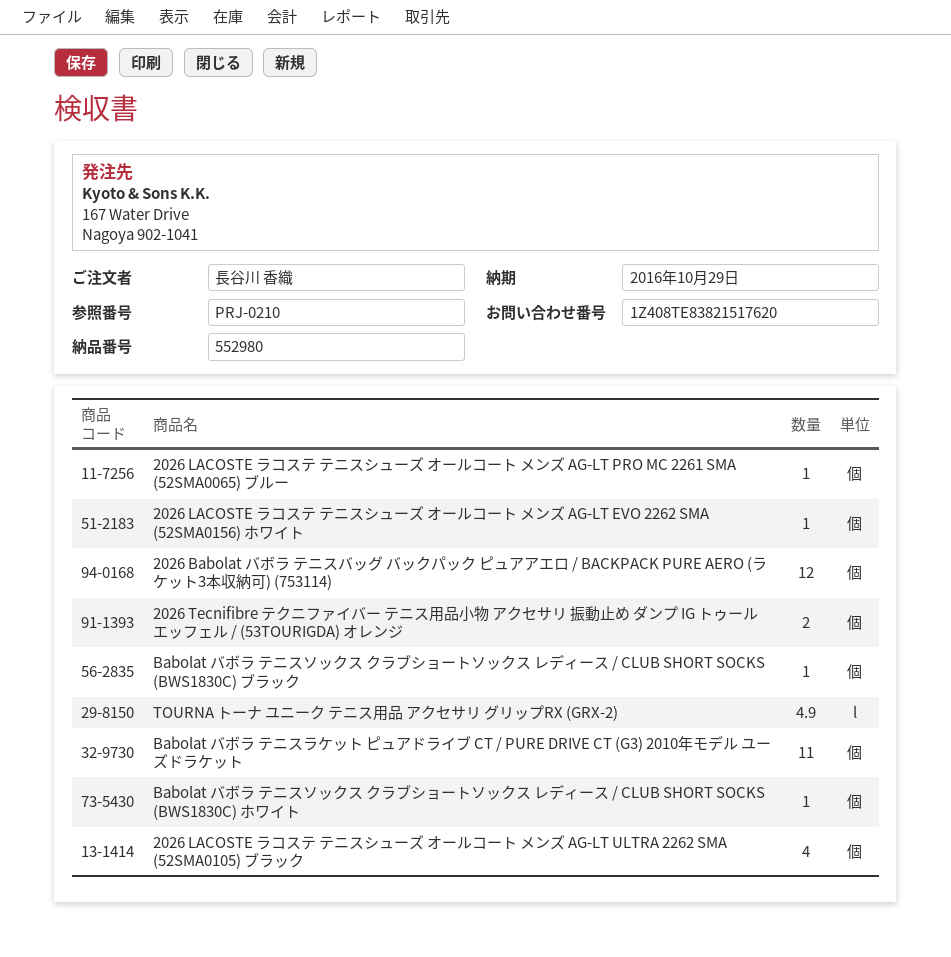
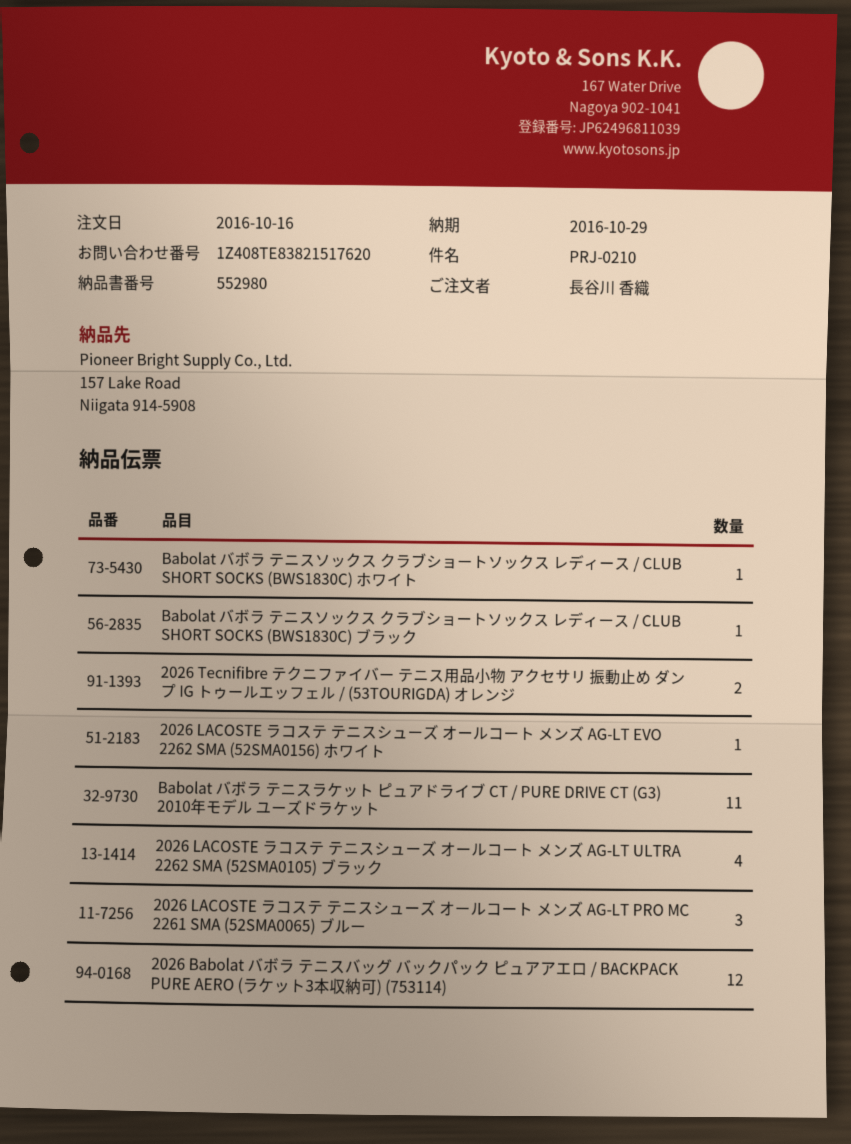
2026 LACOSTE ラコステ テニスシューズ オールコート メンズ AG-LT PRO MC 2261 SMA (52SMA0065) ブルー: 1 -> 3
TOURNA トーナ ユニーク テニス用品 アクセサリ グリップRX (GRX-2): 4.9 -> none

